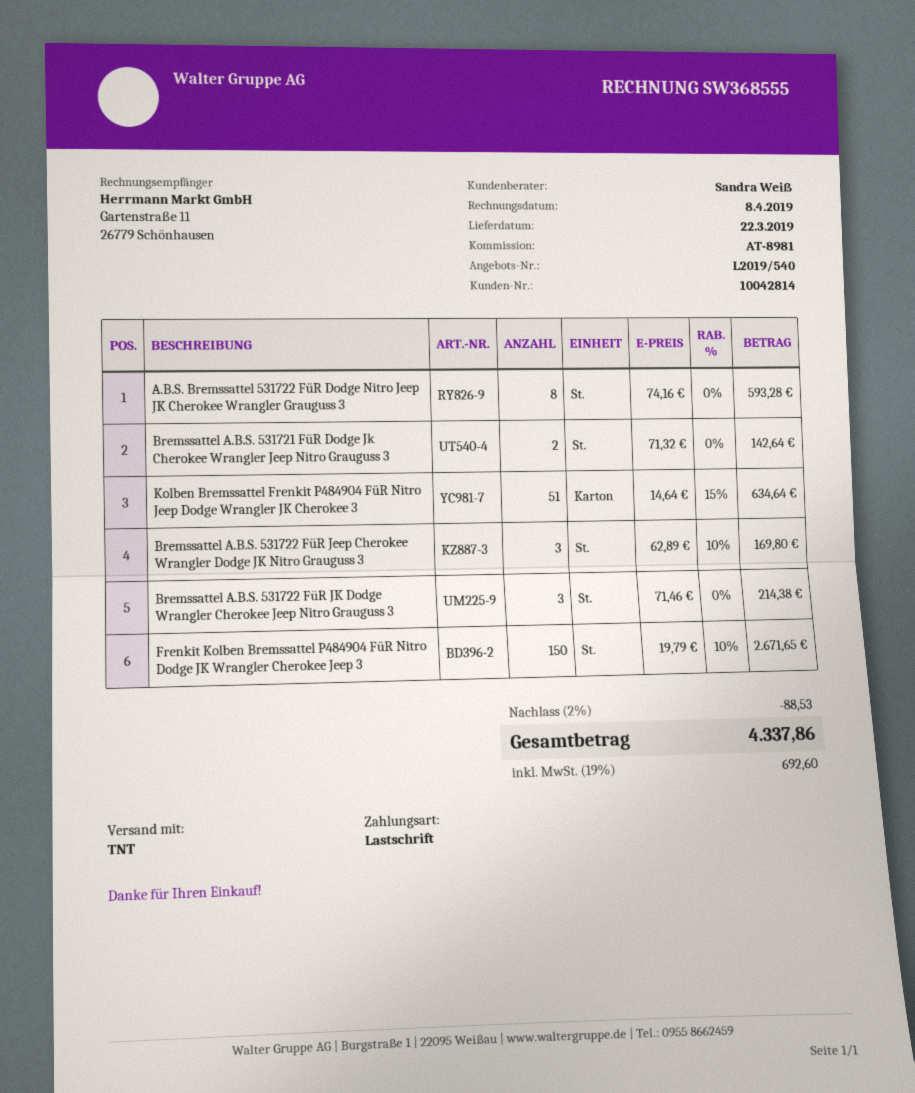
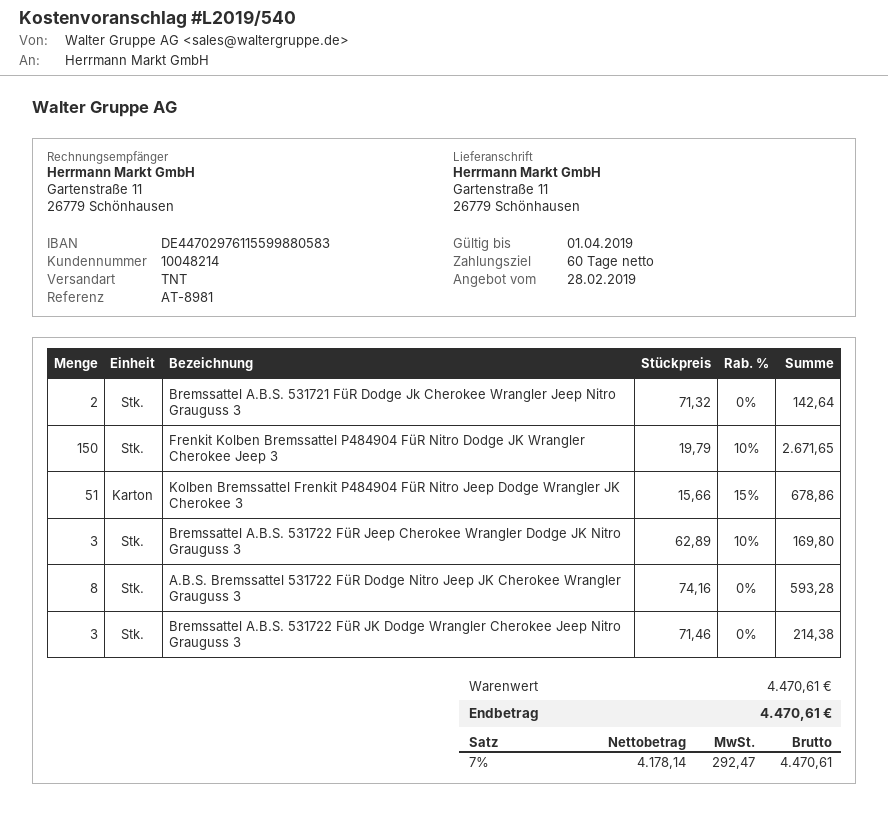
customer number: 10042814 -> 10048214
Kolben Bremssattel Frenkit P484904 FüR Nitro Jeep Dodge Wrangler JK Cherokee 3: 51 x 14.64 - 15% = 634.64 -> 51 x 15.66 - 15% = 678.86
discount: 2% = 88.53 -> none
tax: 19% = 692.60 -> 7% = 292.47
total: 4337.86 -> 4470.61

